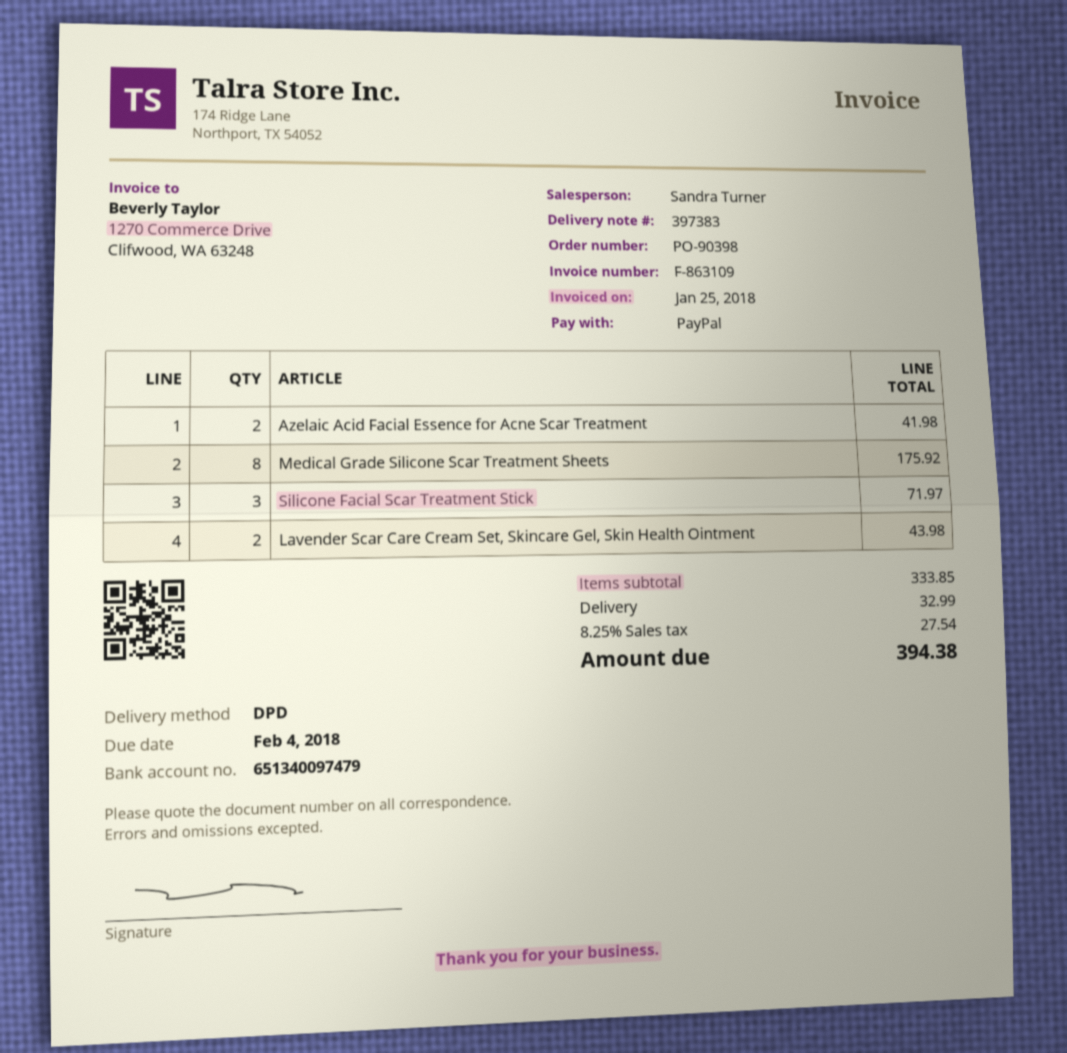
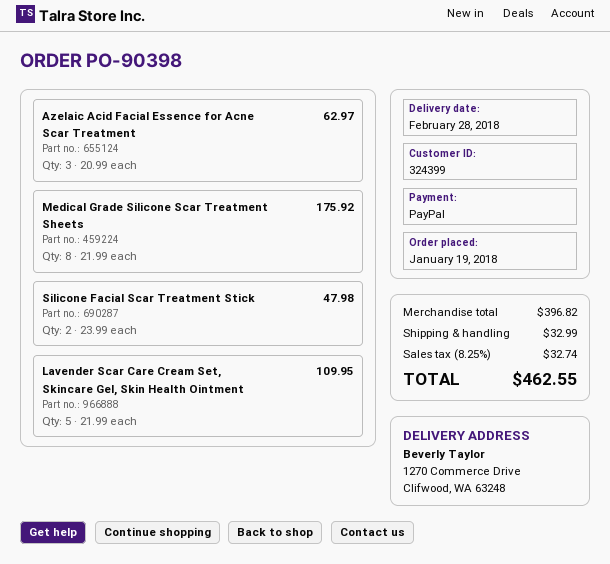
Azelaic Acid Facial Essence for Acne Scar Treatment: 2 for 41.98 -> 3 for 62.97
Silicone Facial Scar Treatment Stick: 3 for 71.97 -> 2 for 47.98
Lavender Scar Care Cream Set, Skincare Gel, Skin Health Ointment: 2 for 43.98 -> 5 for 109.95
subtotal: 333.85 -> 396.82
tax: 8.25% = 27.54 -> 8.25% = 32.74
total: 394.38 -> 462.55

